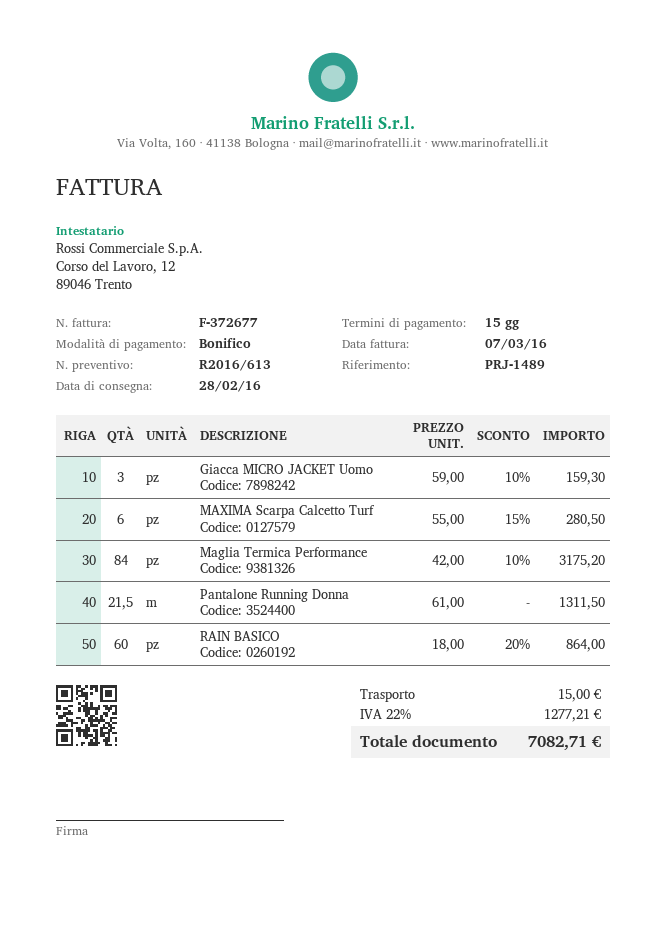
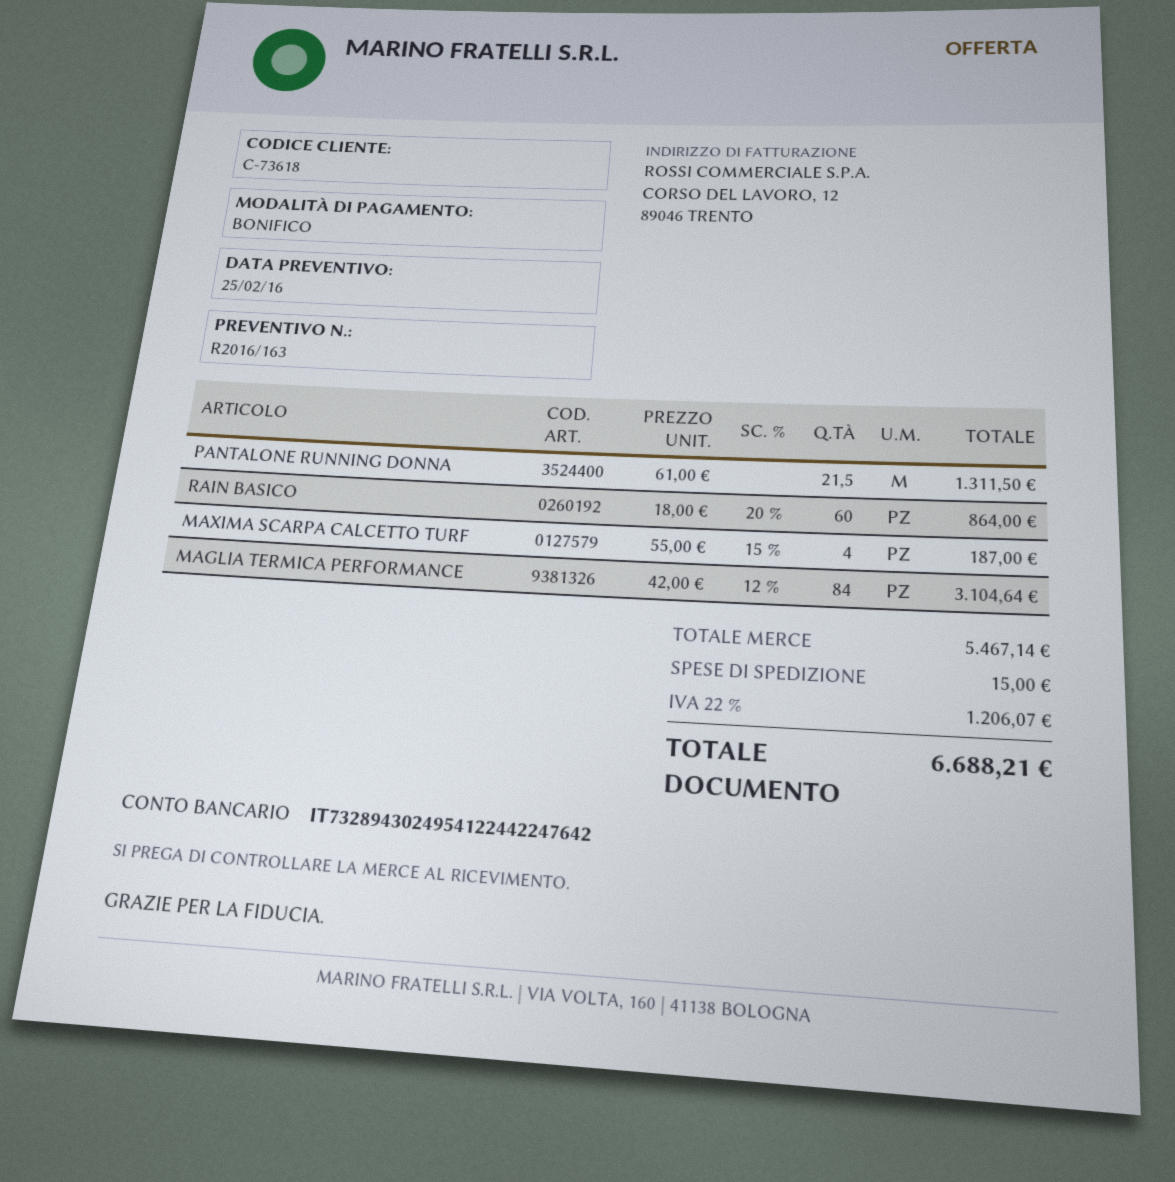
quote number: R2016/613 -> R2016/163
Giacca MICRO JACKET Uomo: 3 x 59.00 - 10% = 159.30 -> none
MAXIMA Scarpa Calcetto Turf: 6 x 55.00 - 15% = 280.50 -> 4 x 55.00 - 15% = 187.00
Maglia Termica Performance: 84 x 42.00 - 10% = 3175.20 -> 84 x 42.00 - 12% = 3104.64
tax: 22% = 1277.21 -> 22% = 1206.07
total: 7082.71 -> 6688.21

